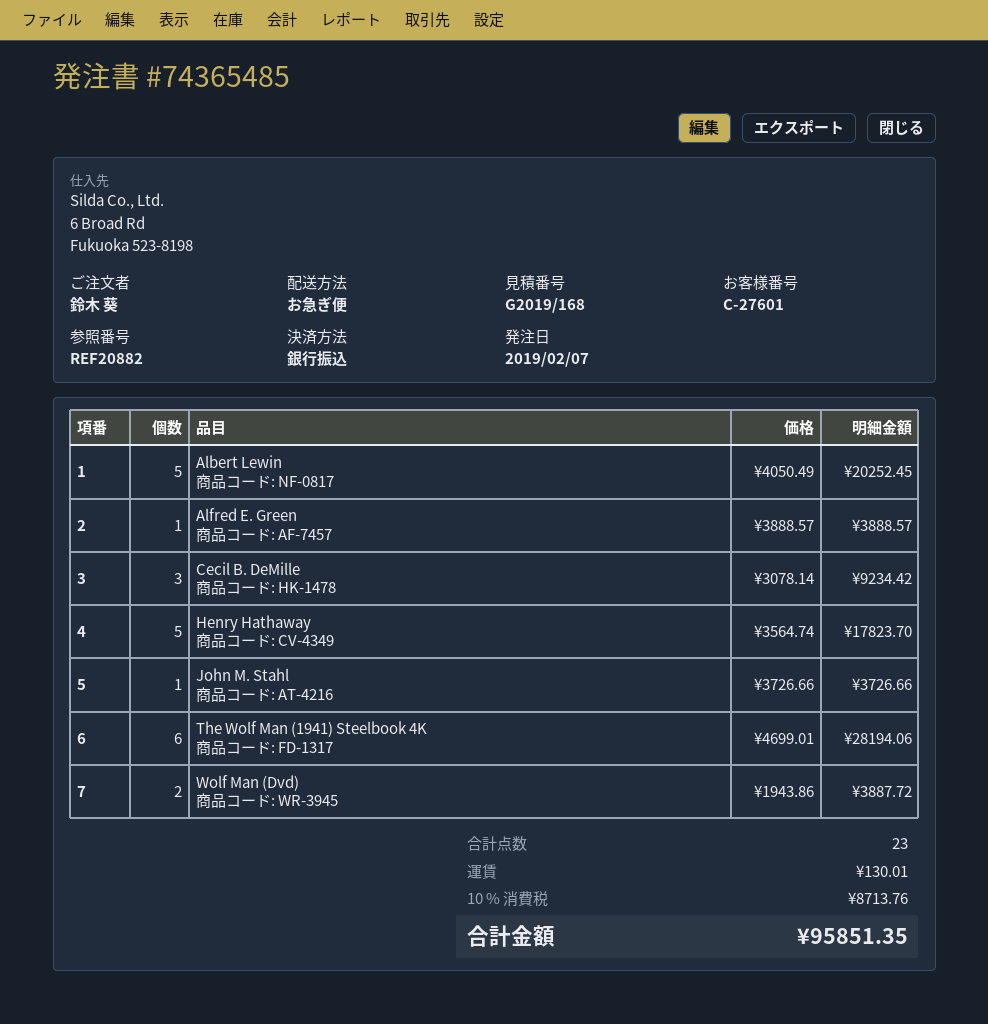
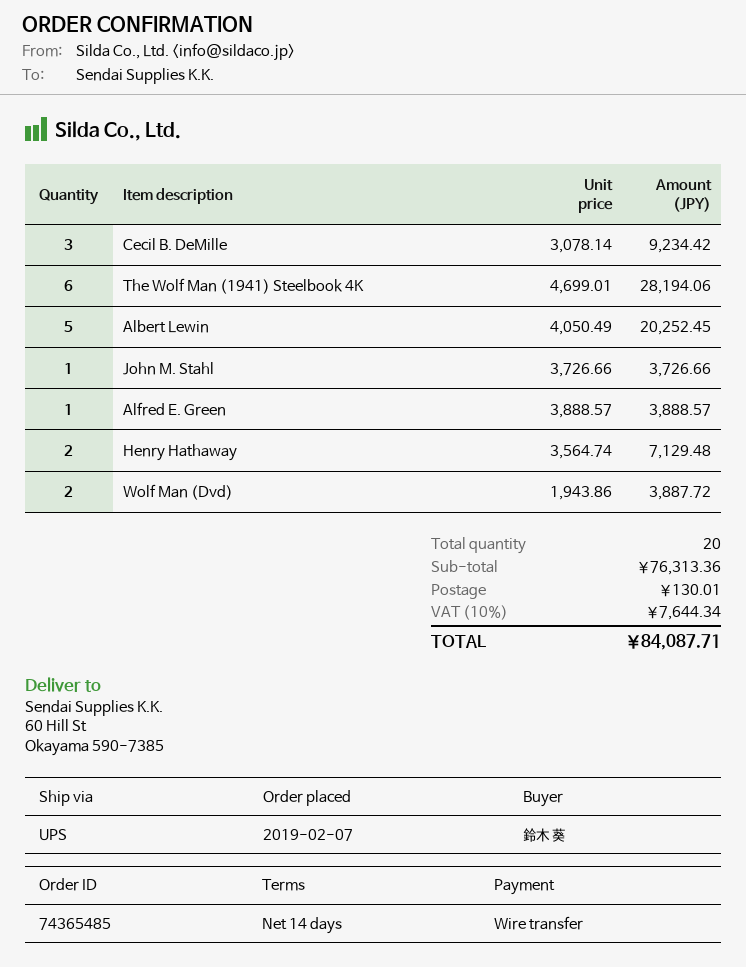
shipping method: express -> UPS
Henry Hathaway: 5 x 3564.74 = 17823.70 -> 2 x 3564.74 = 7129.48
total quantity: 23 -> 20
tax: 10% = 8713.76 -> 10% = 7644.34
total: 95851.35 -> 84087.71

